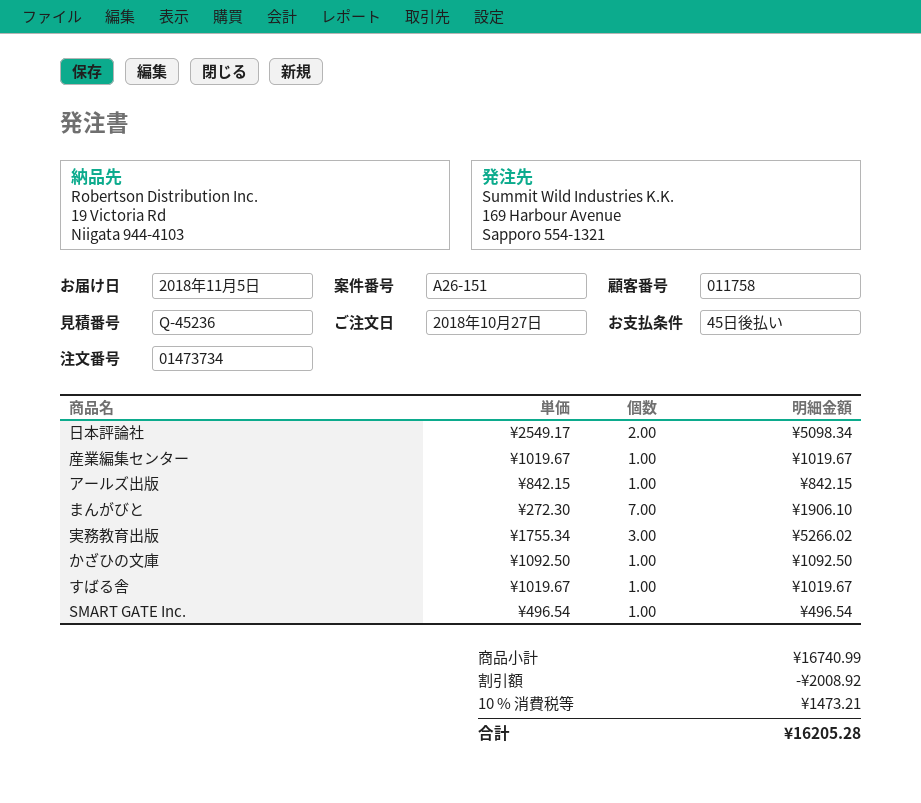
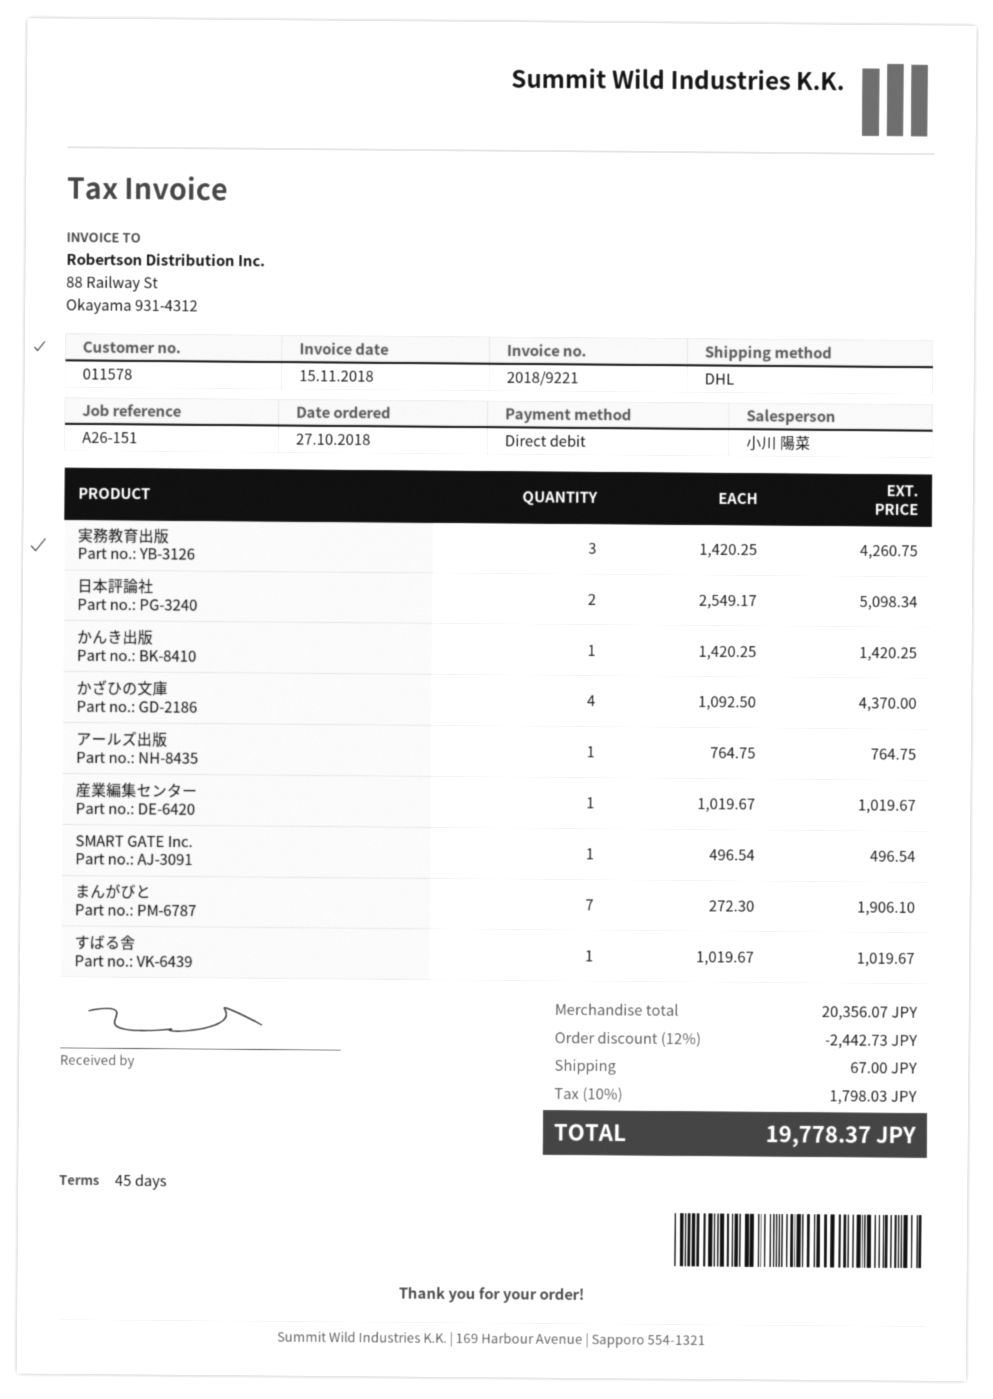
customer number: 011758 -> 011578
アールズ出版: 1 x 842.15 = 842.15 -> 1 x 764.75 = 764.75
実務教育出版: 3 x 1755.34 = 5266.02 -> 3 x 1420.25 = 4260.75
かざひの文庫: 1 x 1092.50 = 1092.50 -> 4 x 1092.50 = 4370.00
かんき出版: none -> 1 x 1420.25 = 1420.25
subtotal: 16740.99 -> 20356.07
discount: 2008.92 -> 2442.73
shipping: none -> 67.00
tax: 10% = 1473.21 -> 10% = 1798.03
total: 16205.28 -> 19778.37

